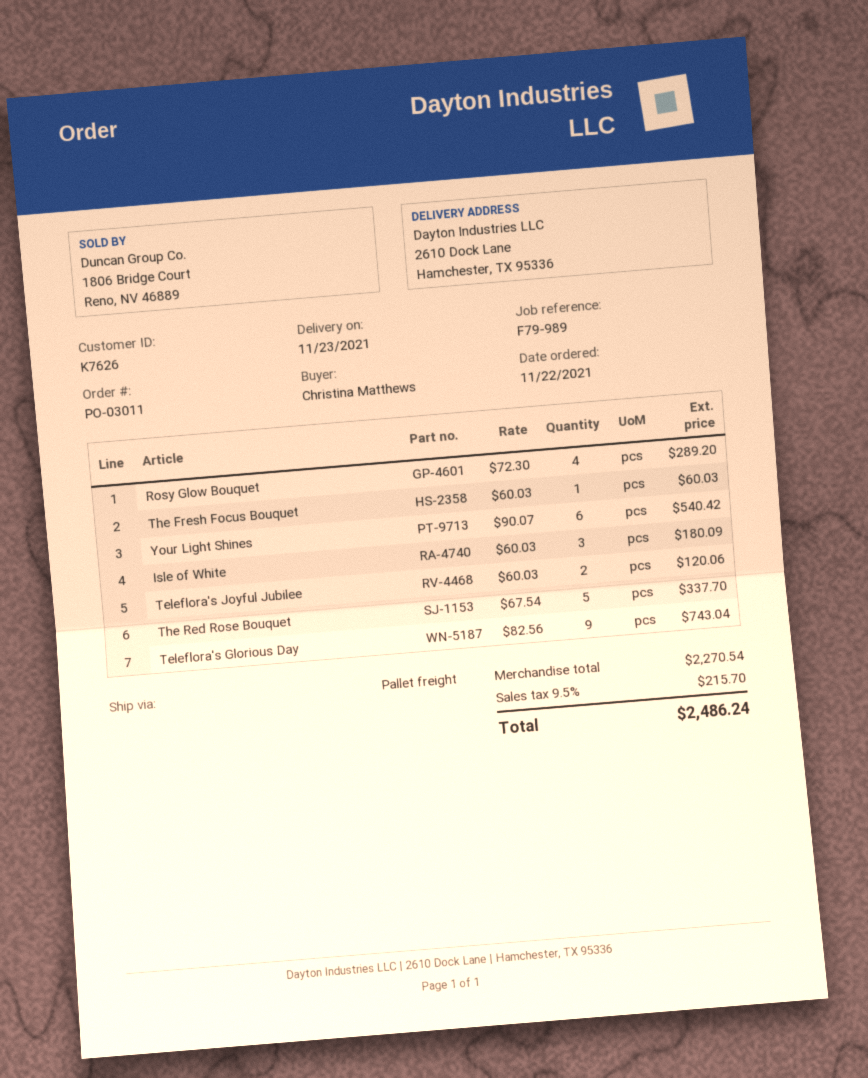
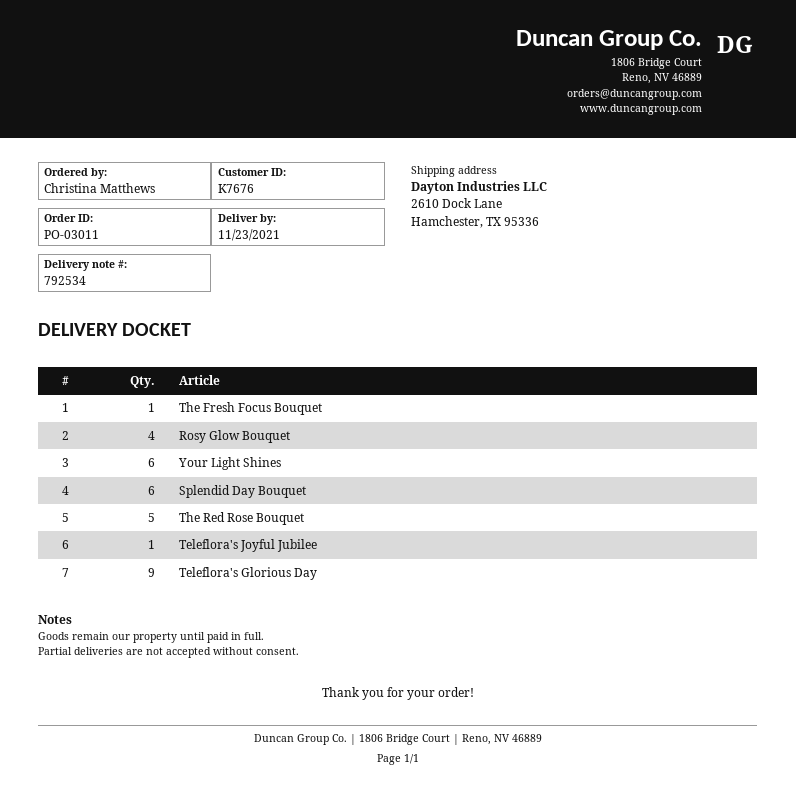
customer number: K7626 -> K7676
Isle of White: 3 -> none
Teleflora's Joyful Jubilee: 2 -> 1
Splendid Day Bouquet: none -> 6

